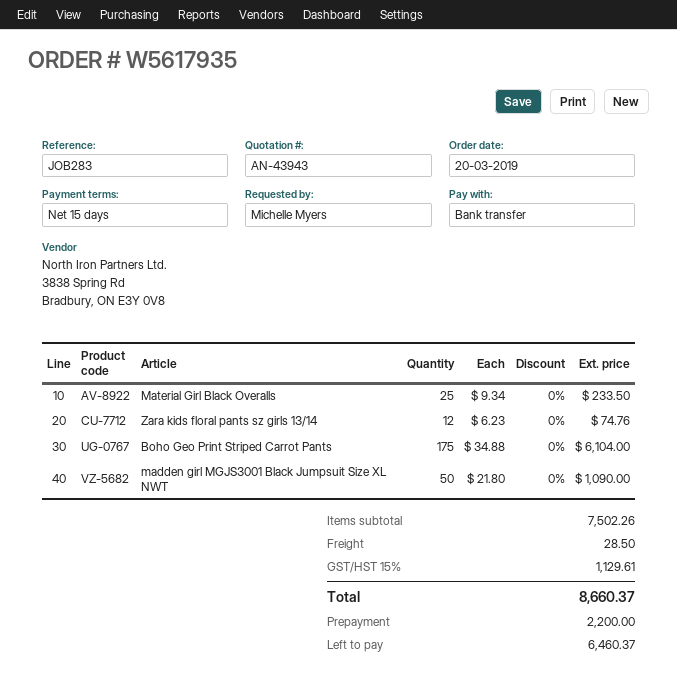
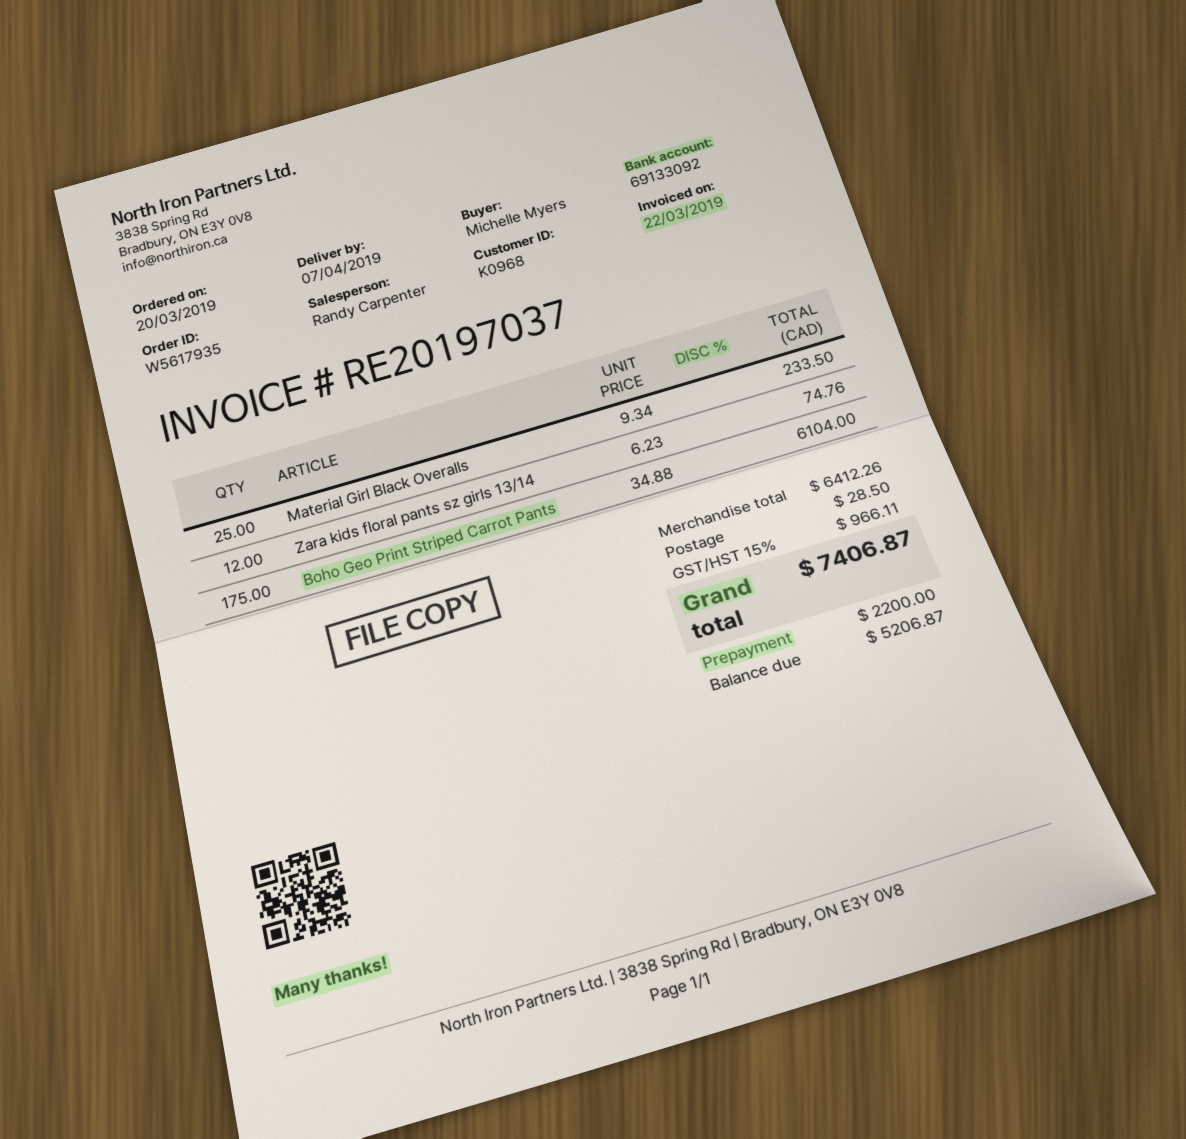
madden girl MGJS3001 Black Jumpsuit Size XL NWT: 50 x 21.80 = 1090.00 -> none
subtotal: 7502.26 -> 6412.26
tax: 15% = 1129.61 -> 15% = 966.11
total: 8660.37 -> 7406.87
balance: 6460.37 -> 5206.87

